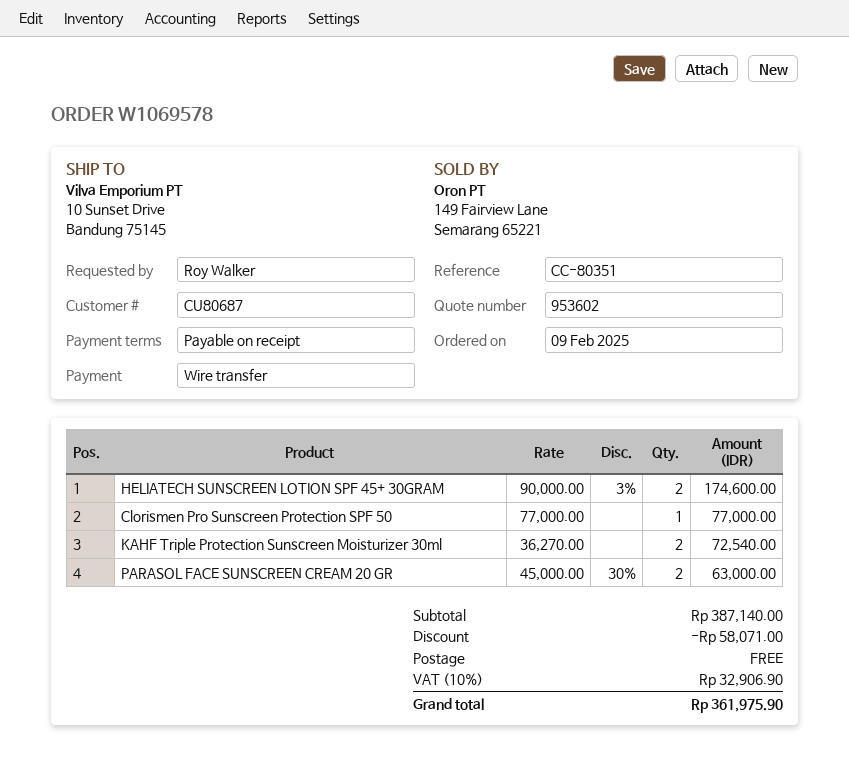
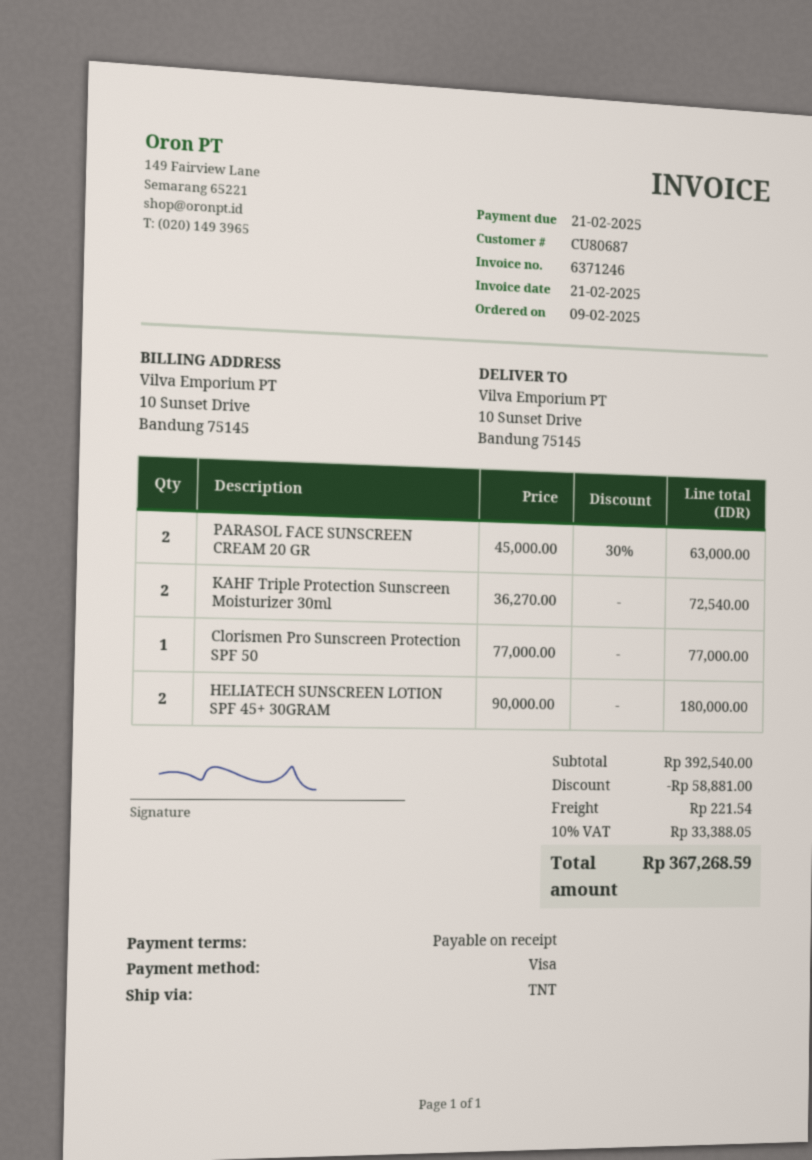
payment method: bank transfer -> Visa
HELIATECH SUNSCREEN LOTION SPF 45+ 30GRAM: 2 x 90000.00 - 3% = 174600.00 -> 2 x 90000.00 = 180000.00
subtotal: 387140.00 -> 392540.00
discount: 58071.00 -> 58881.00
shipping: 0.00 -> 221.54
tax: 10% = 32906.90 -> 10% = 33388.05
total: 361975.90 -> 367268.59

